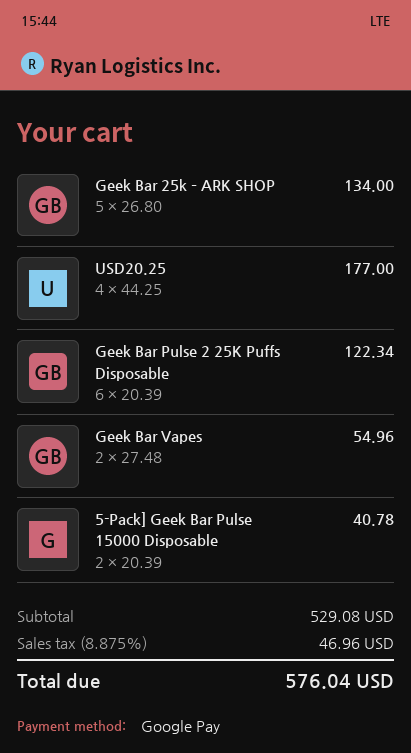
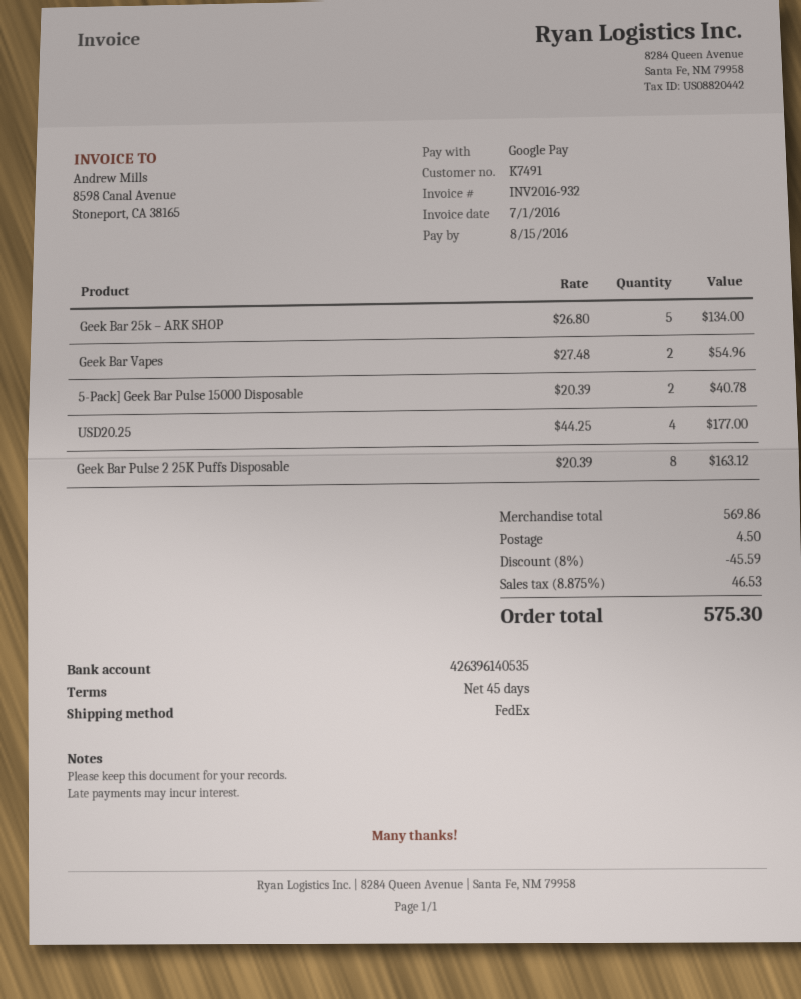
Geek Bar Pulse 2 25K Puffs Disposable: 6 x 20.39 = 122.34 -> 8 x 20.39 = 163.12
subtotal: 529.08 -> 569.86
discount: none -> 8% = 45.59
shipping: none -> 4.50
tax: 8.875% = 46.96 -> 8.875% = 46.53
total: 576.04 -> 575.30

